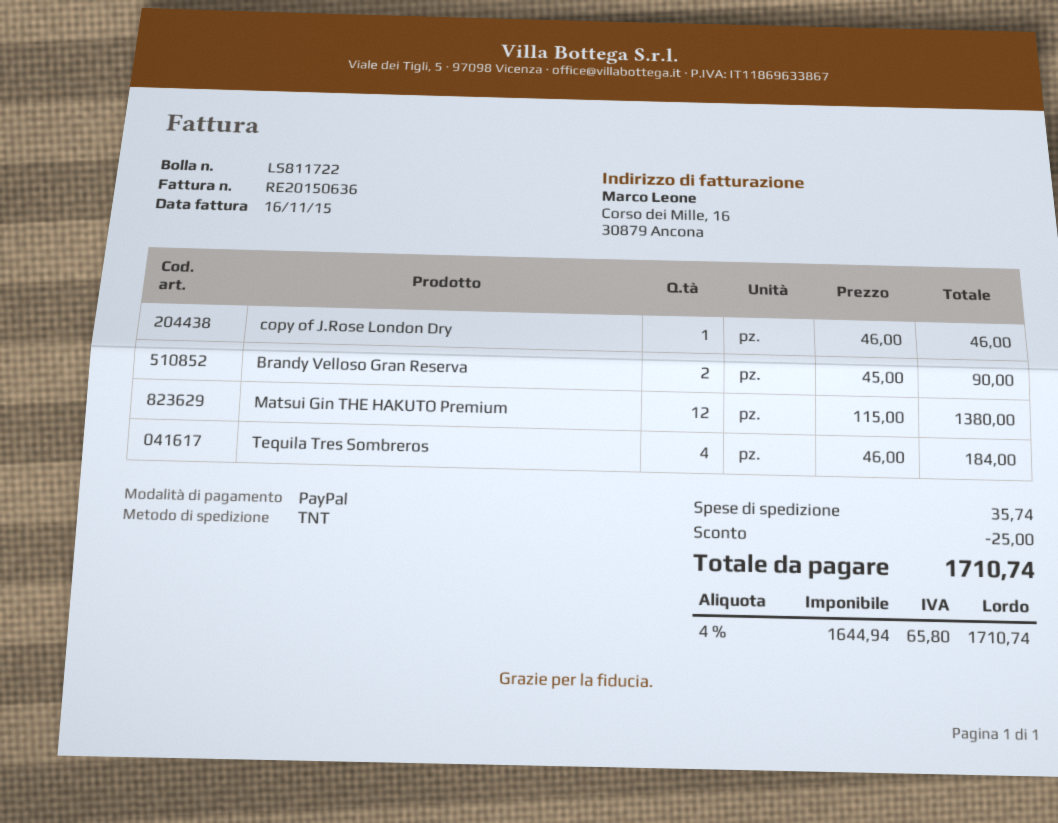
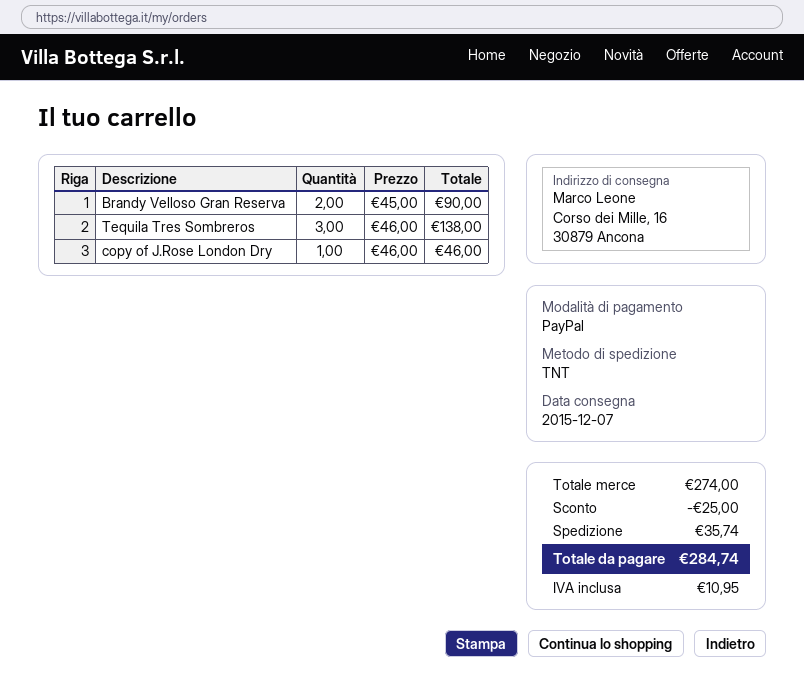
Matsui Gin THE HAKUTO Premium: 12 x 115.00 = 1380.00 -> none
Tequila Tres Sombreros: 4 x 46.00 = 184.00 -> 3 x 46.00 = 138.00
tax: 65.80 -> 10.95
total: 1710.74 -> 284.74

